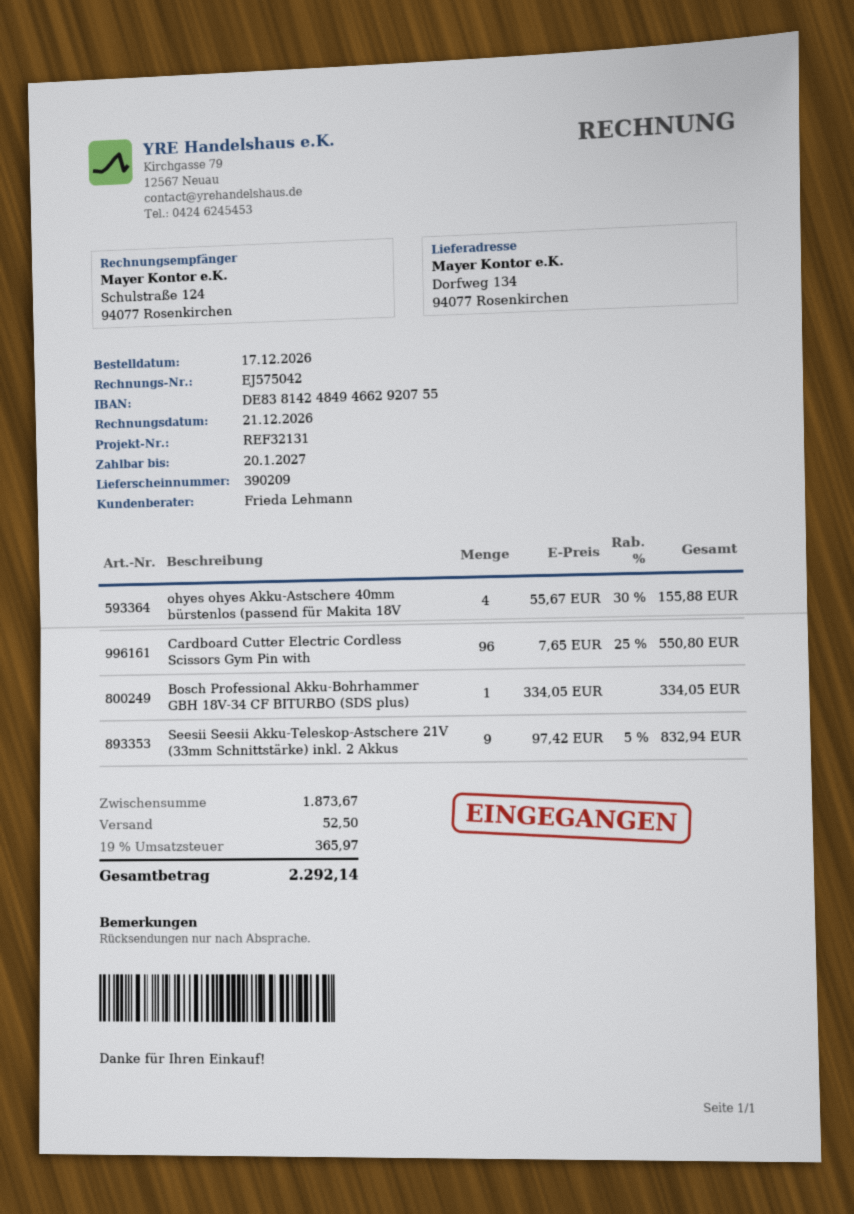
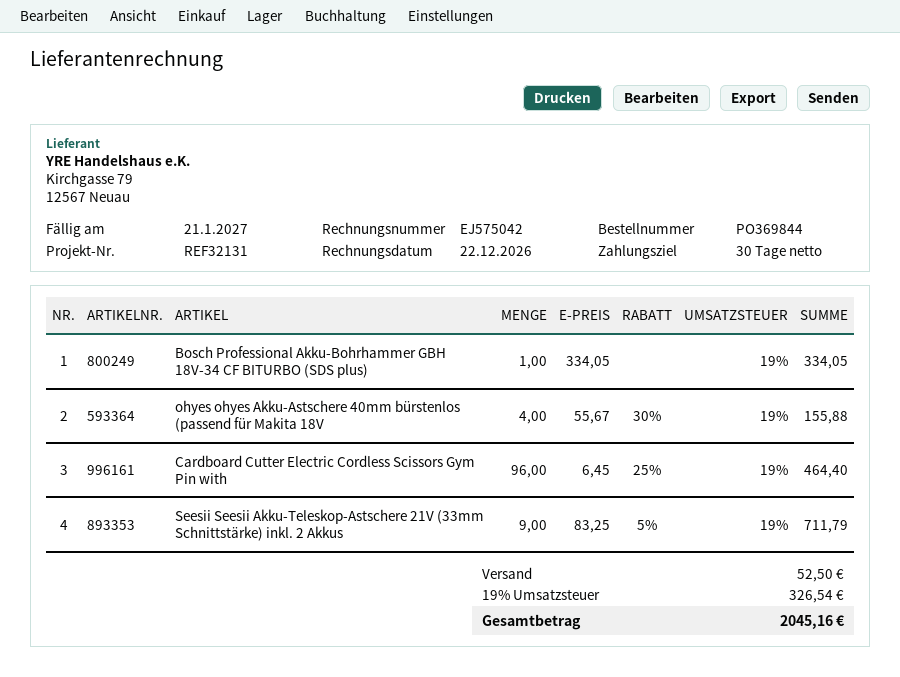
invoice date: 2026-12-21 -> 2026-12-22
due date: 2027-01-20 -> 2027-01-21
Cardboard Cutter Electric Cordless Scissors Gym Pin with: 96 x 7.65 - 25% = 550.80 -> 96 x 6.45 - 25% = 464.40
Seesii Seesii Akku-Teleskop-Astschere 21V (33mm Schnittstärke) inkl. 2 Akkus: 9 x 97.42 - 5% = 832.94 -> 9 x 83.25 - 5% = 711.79
tax: 19% = 365.97 -> 19% = 326.54
total: 2292.14 -> 2045.16

